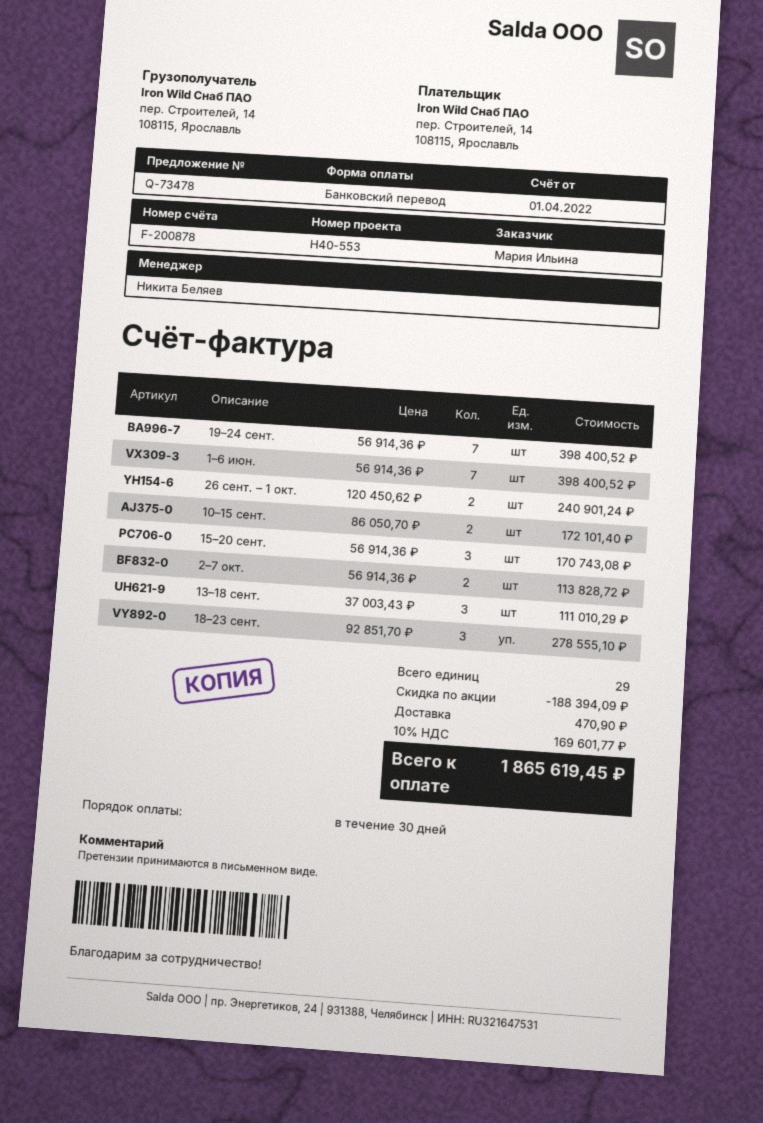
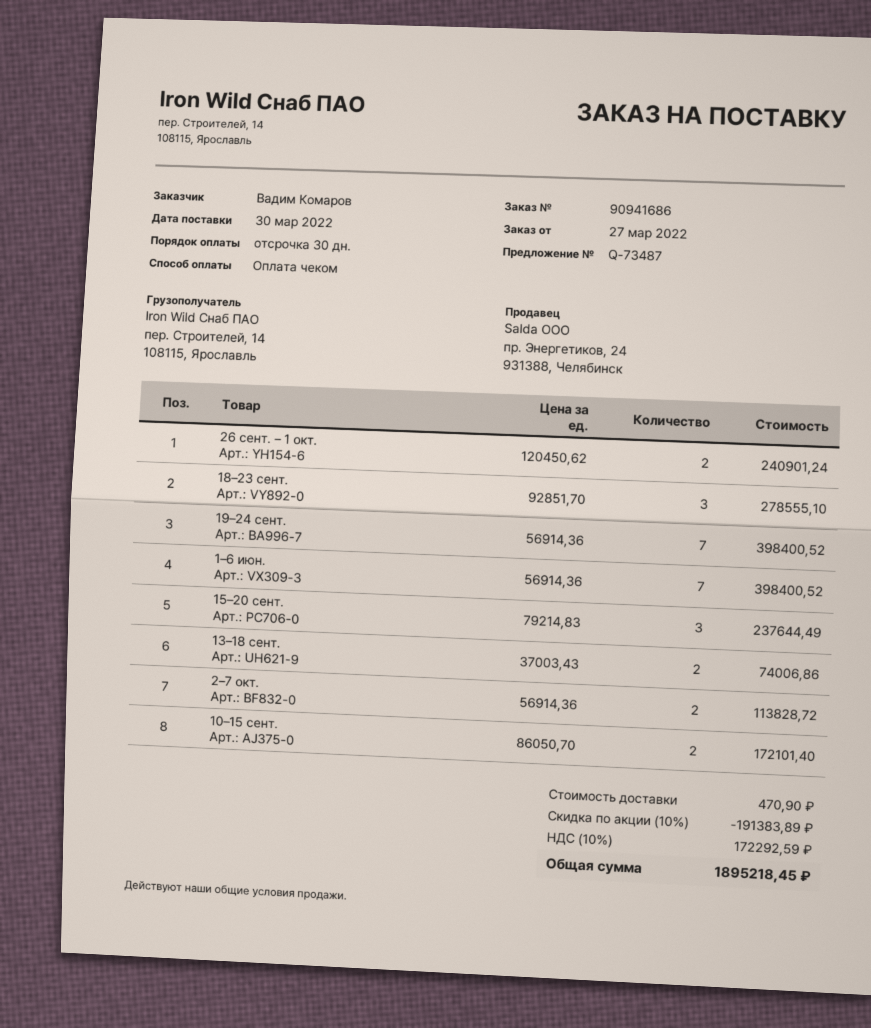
quote number: Q-73478 -> Q-73487
ordered by: Мария Ильина -> Вадим Комаров
payment method: bank transfer -> cheque
15–20 сент.: 3 x 56914.36 = 170743.08 -> 3 x 79214.83 = 237644.49
13–18 сент.: 3 x 37003.43 = 111010.29 -> 2 x 37003.43 = 74006.86
discount: 188394.09 -> 191383.89
tax: 10% = 169601.77 -> 10% = 172292.59
total: 1865619.45 -> 1895218.45

